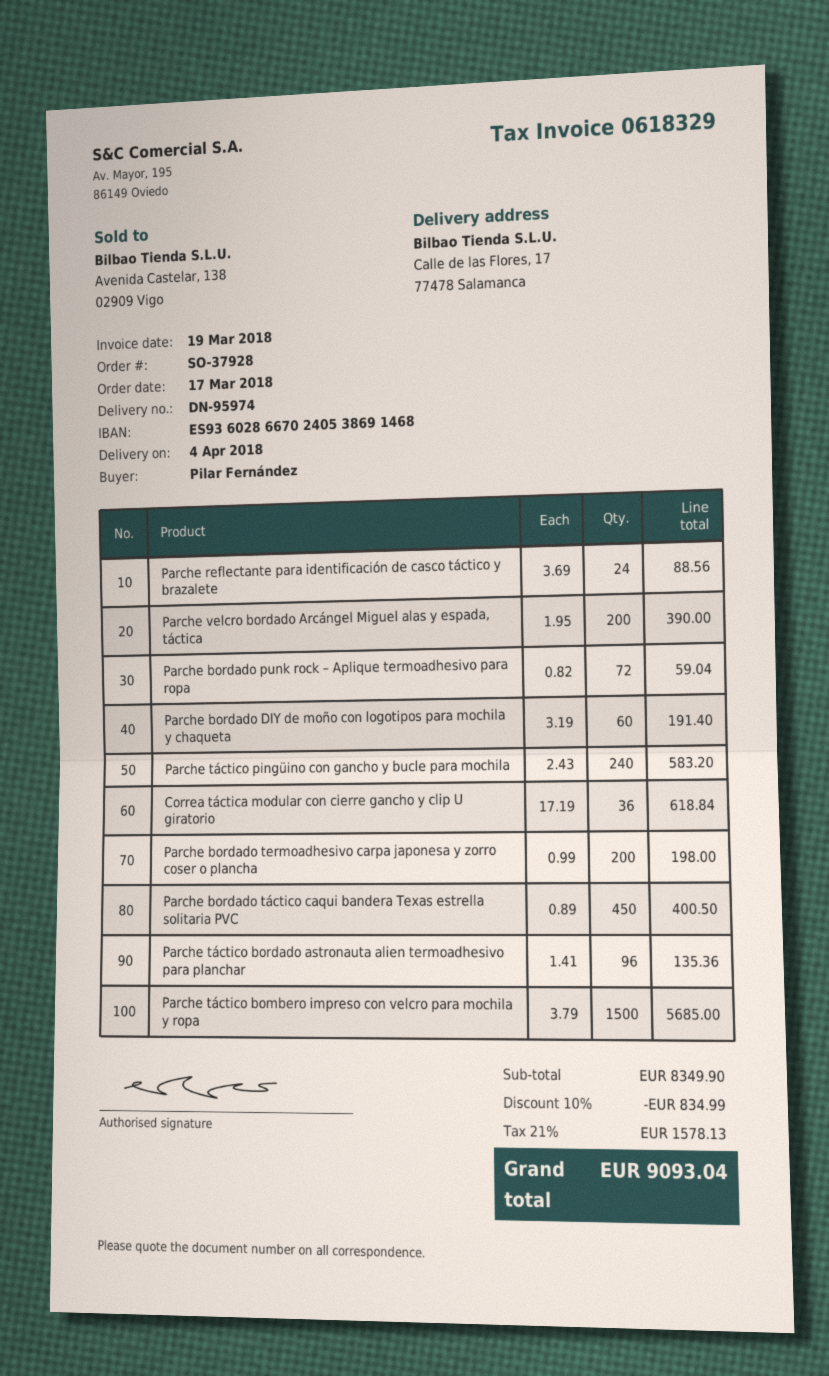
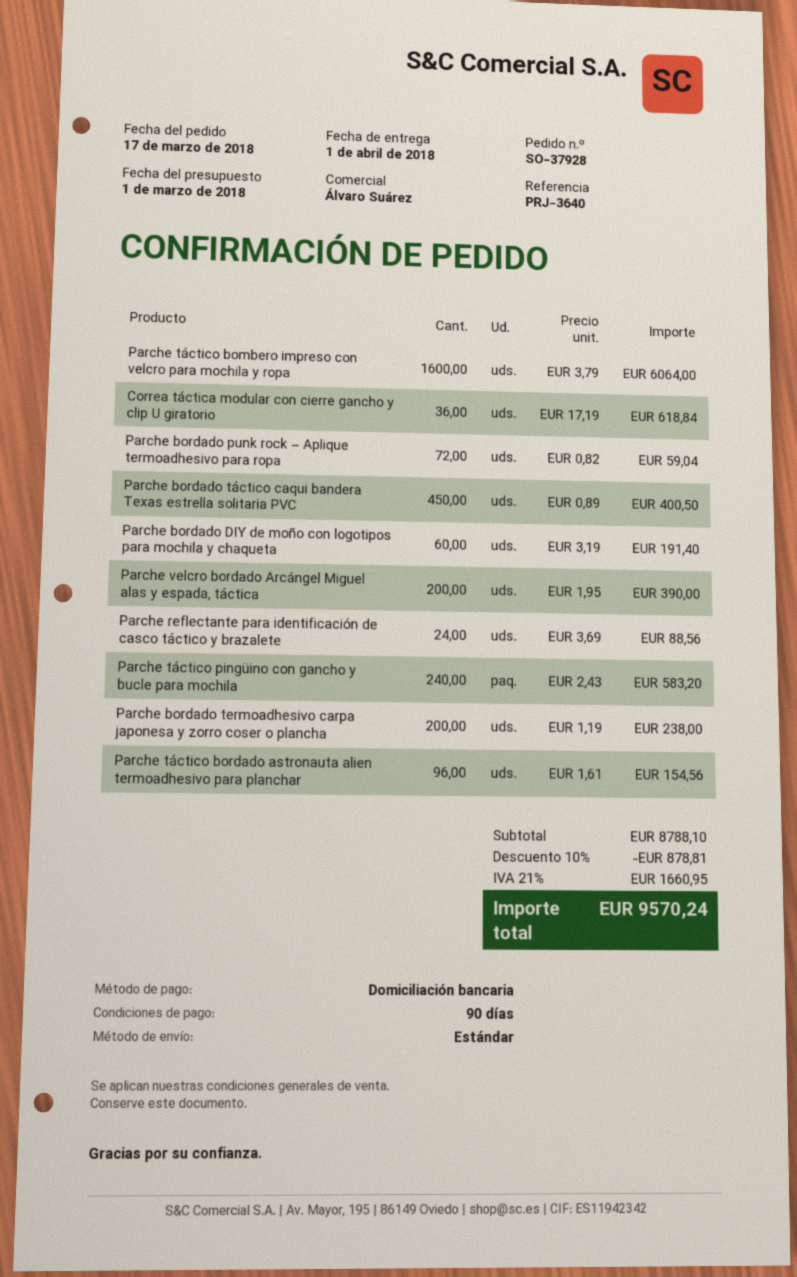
delivery date: 2018-04-04 -> 2018-04-01
Parche bordado termoadhesivo carpa japonesa y zorro coser o plancha: 200 x 0.99 = 198.00 -> 200 x 1.19 = 238.00
Parche táctico bordado astronauta alien termoadhesivo para planchar: 96 x 1.41 = 135.36 -> 96 x 1.61 = 154.56
Parche táctico bombero impreso con velcro para mochila y ropa: 1500 x 3.79 = 5685.00 -> 1600 x 3.79 = 6064.00
subtotal: 8349.90 -> 8788.10
discount: 10% = 834.99 -> 10% = 878.81
tax: 21% = 1578.13 -> 21% = 1660.95
total: 9093.04 -> 9570.24

